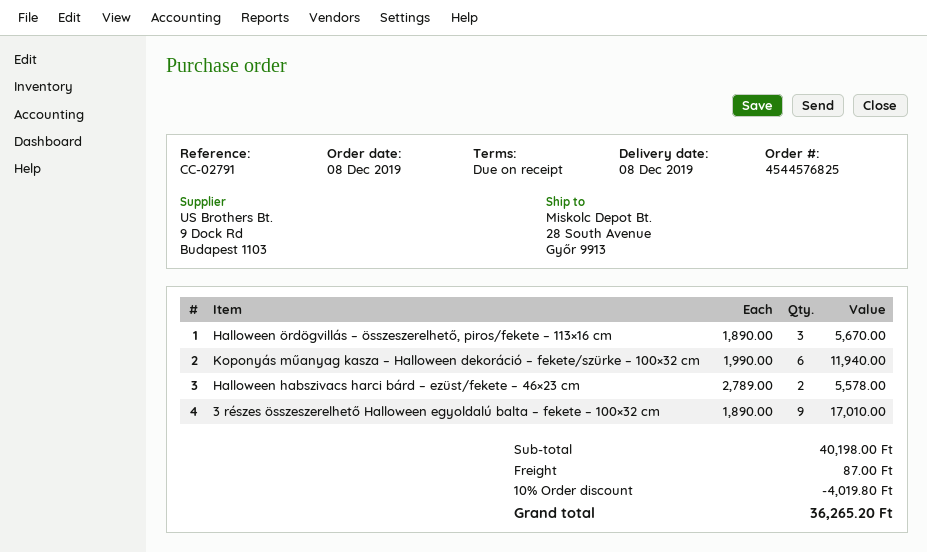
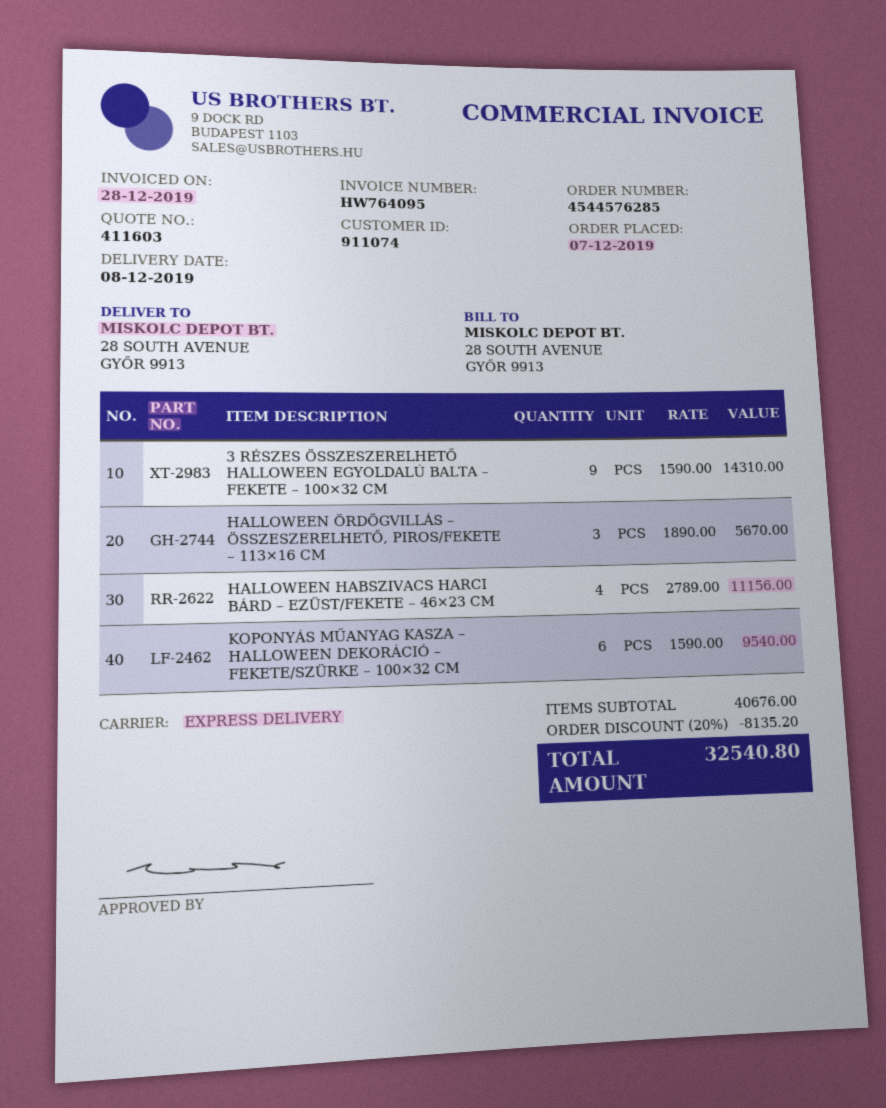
order number: 4544576825 -> 4544576285
order date: 2019-12-08 -> 2019-12-07
Koponyás műanyag kasza – Halloween dekoráció – fekete/szürke – 100×32 cm: 6 x 1990.00 = 11940.00 -> 6 x 1590.00 = 9540.00
Halloween habszivacs harci bárd – ezüst/fekete – 46×23 cm: 2 x 2789.00 = 5578.00 -> 4 x 2789.00 = 11156.00
3 részes összeszerelhető Halloween egyoldalú balta – fekete – 100×32 cm: 9 x 1890.00 = 17010.00 -> 9 x 1590.00 = 14310.00
subtotal: 40198.00 -> 40676.00
discount: 10% = 4019.80 -> 20% = 8135.20
shipping: 87.00 -> none
total: 36265.20 -> 32540.80

